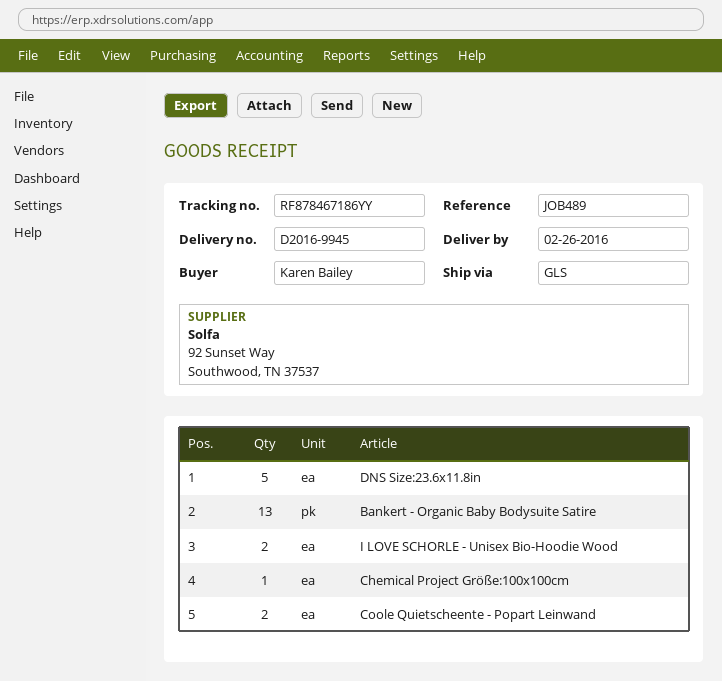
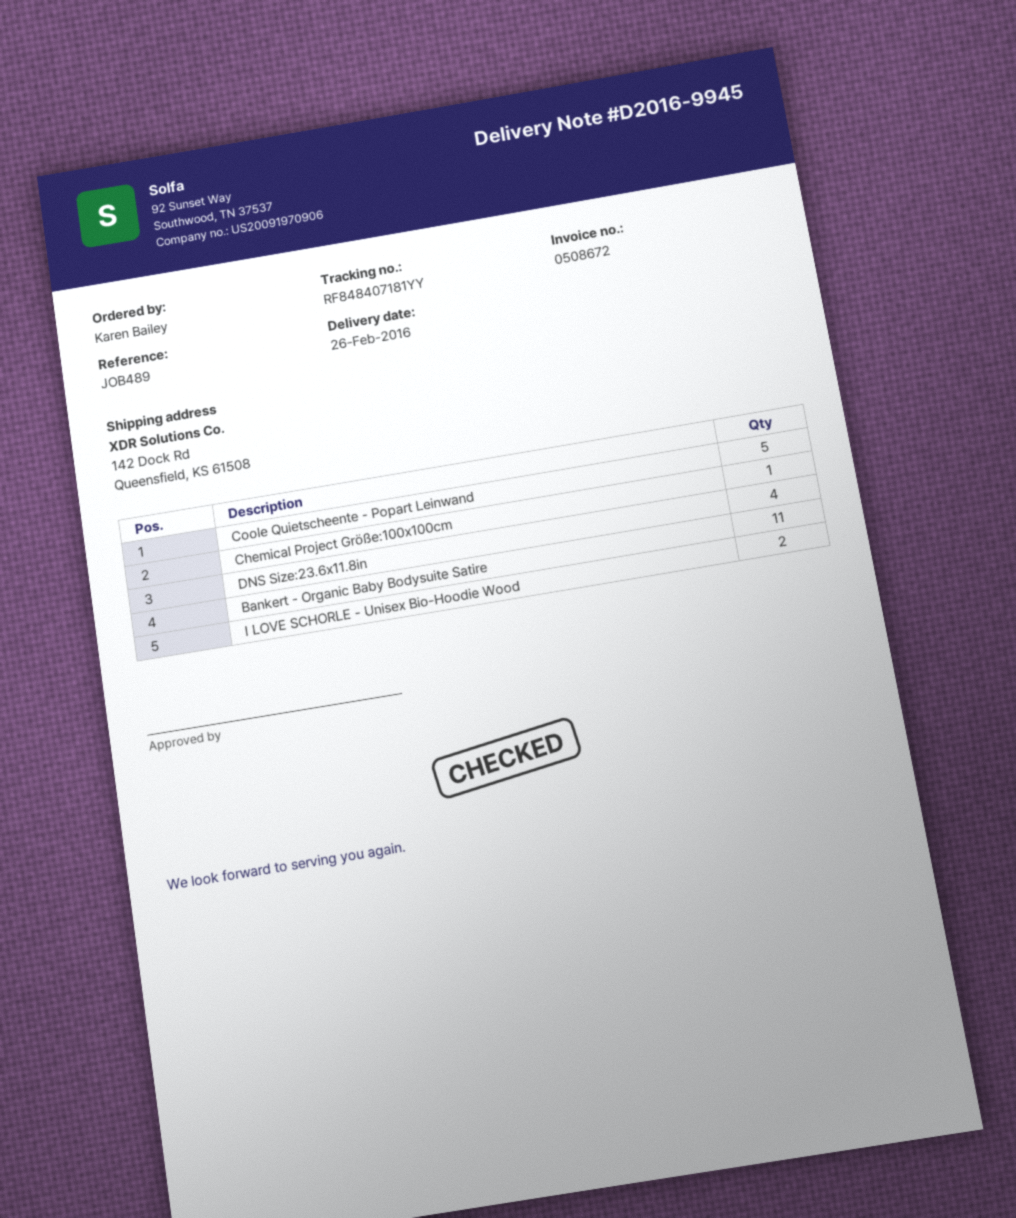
tracking number: RF878467186YY -> RF848407181YY
DNS Size:23.6x11.8in: 5 -> 4
Bankert - Organic Baby Bodysuite Satire: 13 -> 11
Coole Quietscheente - Popart Leinwand: 2 -> 5

